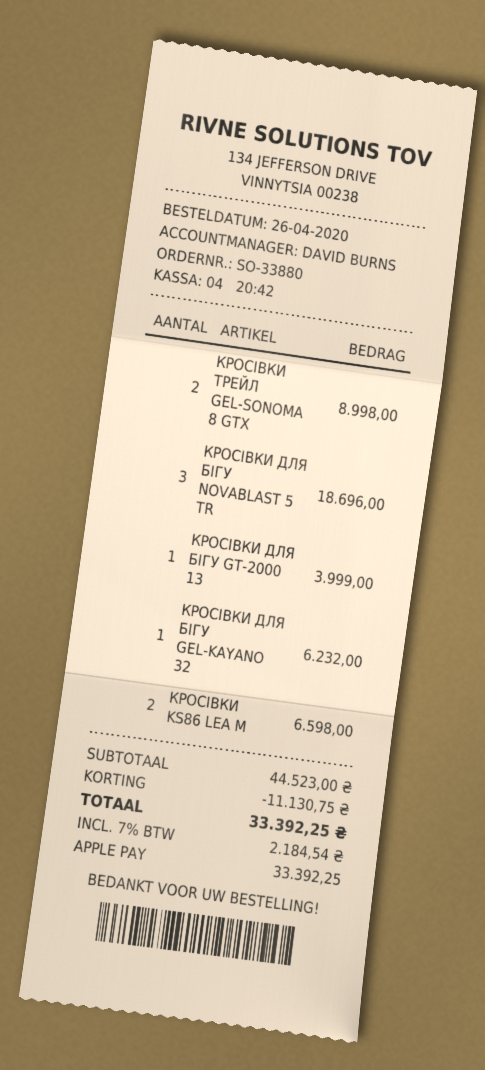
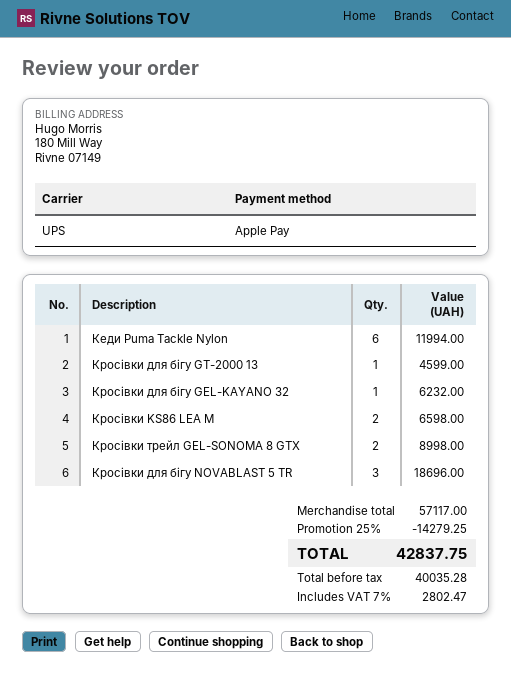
КРОСІВКИ ДЛЯ БІГУ GT-2000 13: 1 for 3999.00 -> 1 for 4599.00
Кеди Puma Tackle Nylon: none -> 6 for 11994.00
subtotal: 44523.00 -> 57117.00
discount: 11130.75 -> 14279.25
tax: 7% = 2184.54 -> 7% = 2802.47
total: 33392.25 -> 42837.75

